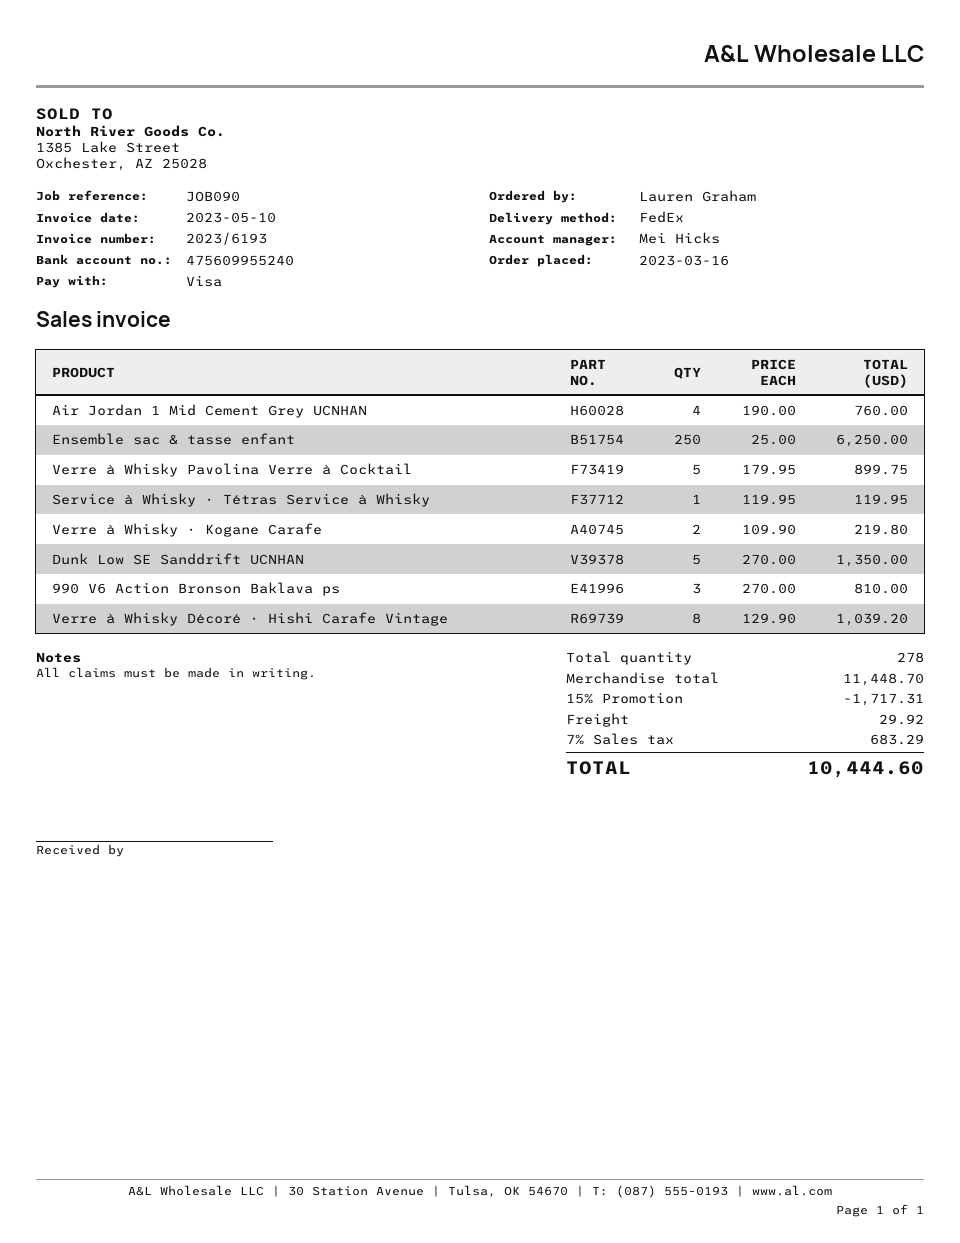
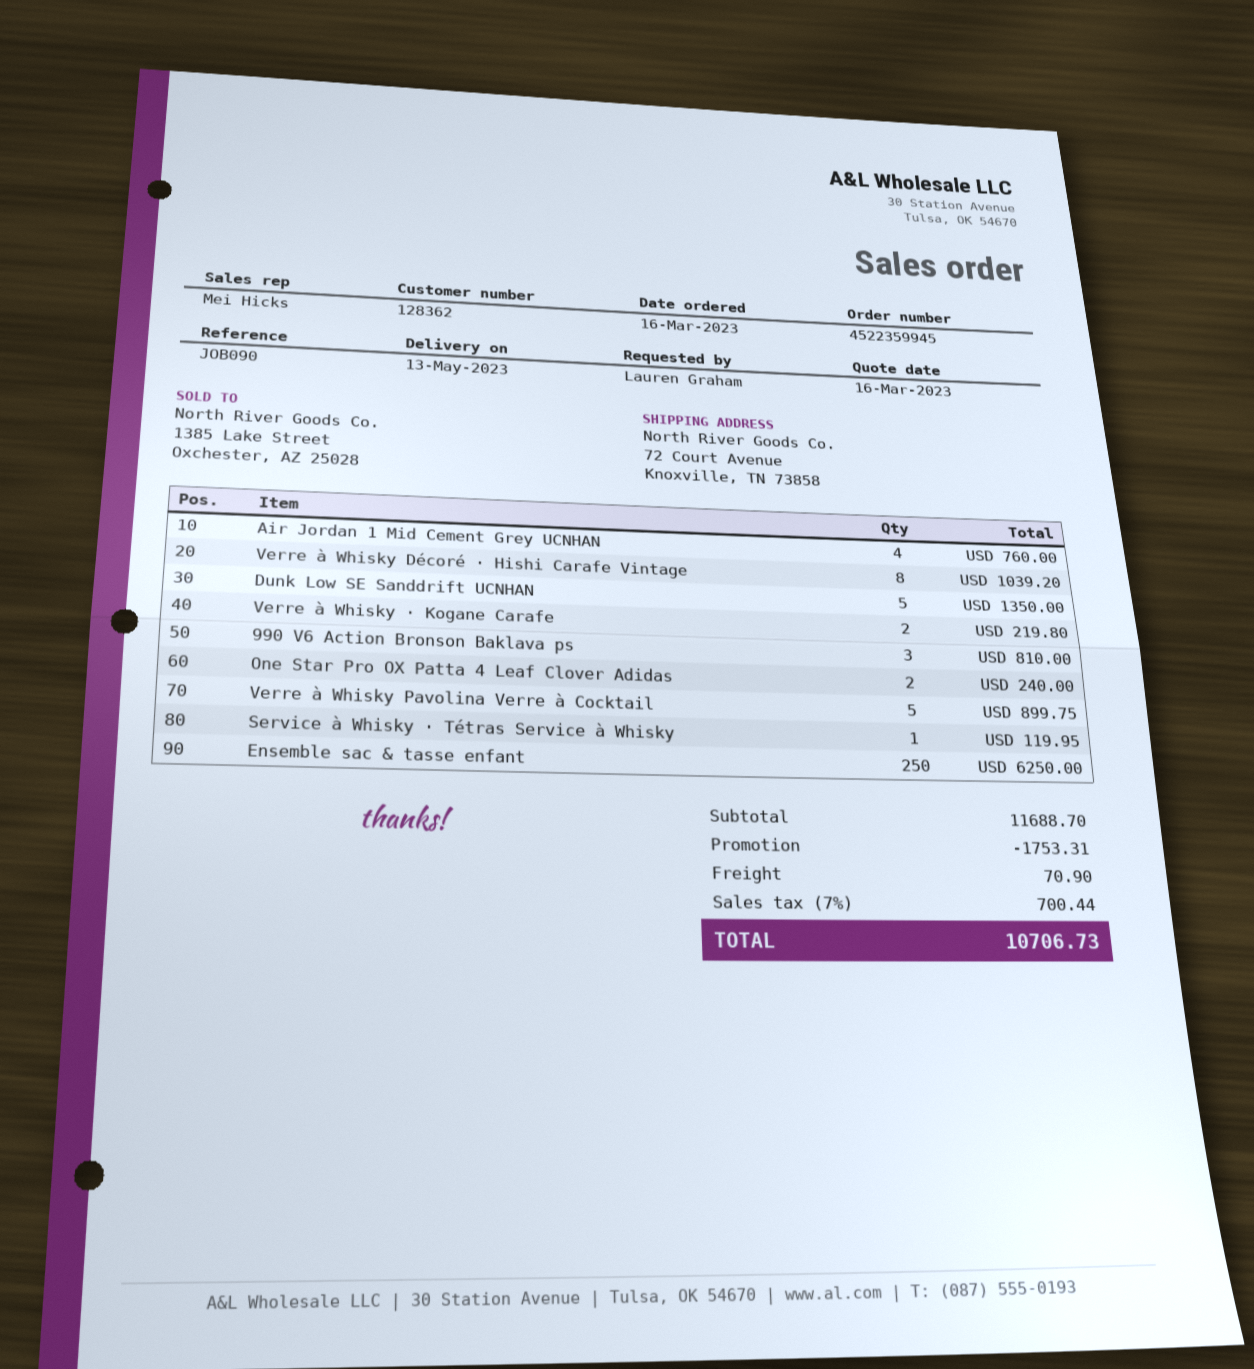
One Star Pro OX Patta 4 Leaf Clover Adidas: none -> 2 for 240.00
subtotal: 11448.70 -> 11688.70
discount: 1717.31 -> 1753.31
shipping: 29.92 -> 70.90
tax: 7% = 683.29 -> 7% = 700.44
total: 10444.60 -> 10706.73

